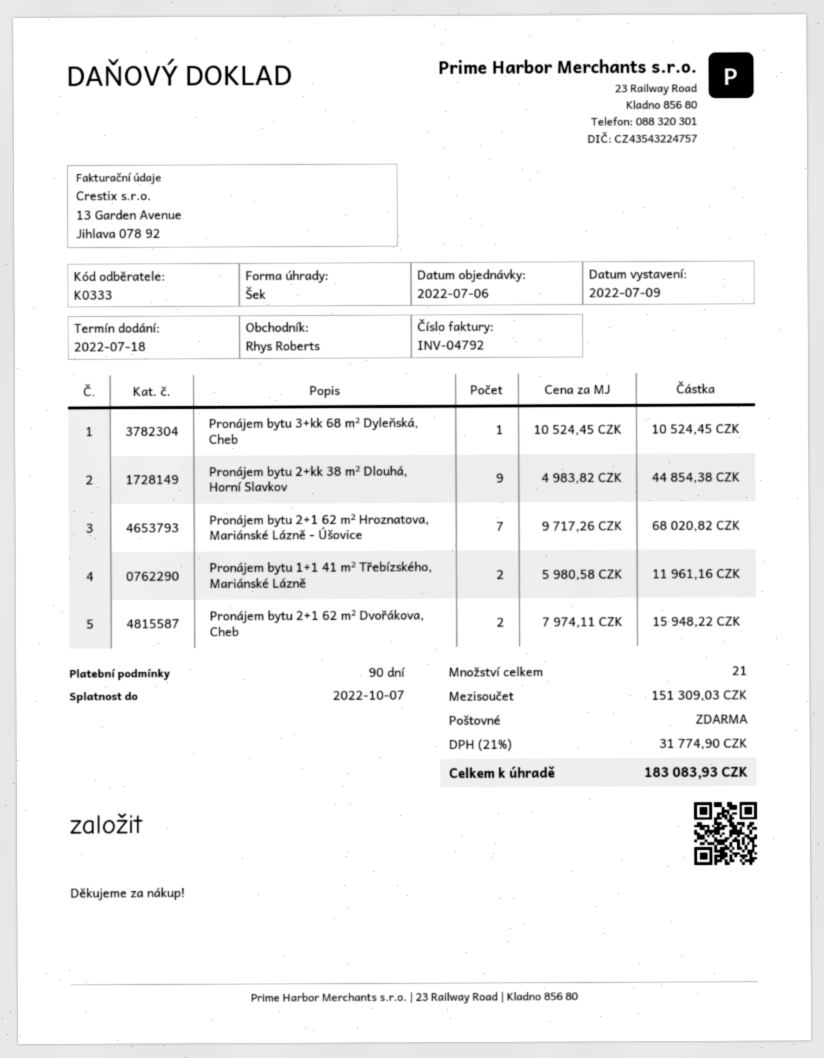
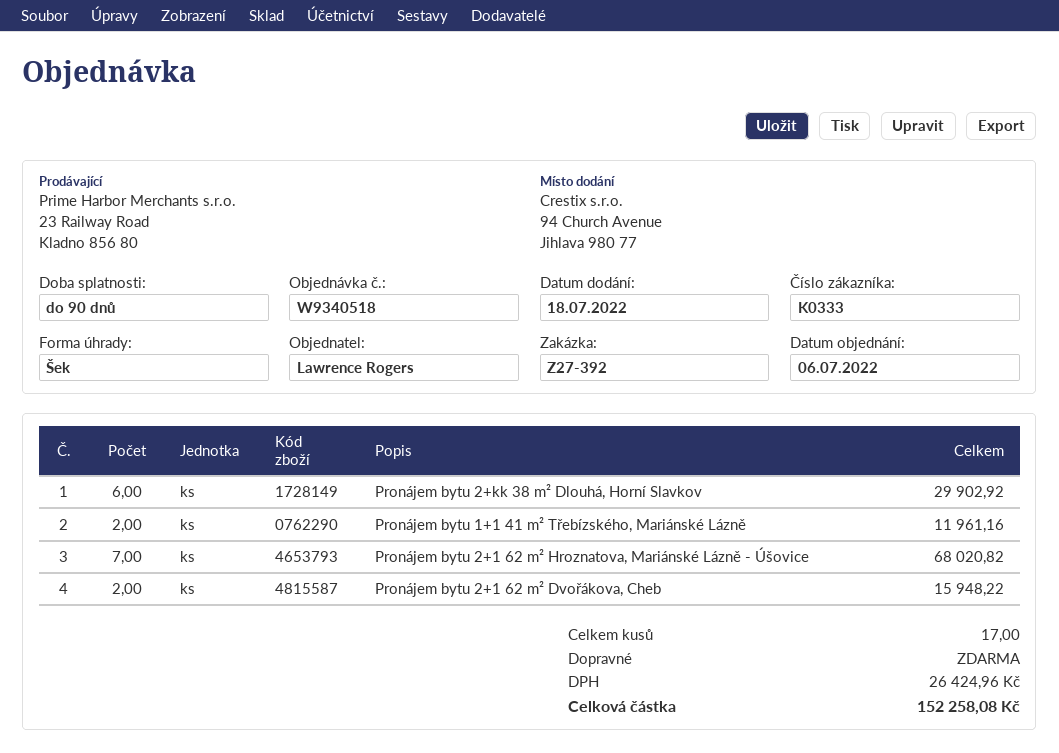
Pronájem bytu 3+kk 68 m² Dyleňská, Cheb: 1 for 10524.45 -> none
Pronájem bytu 2+kk 38 m² Dlouhá, Horní Slavkov: 9 for 44854.38 -> 6 for 29902.92
total quantity: 21 -> 17
tax: 31774.90 -> 26424.96
total: 183083.93 -> 152258.08

